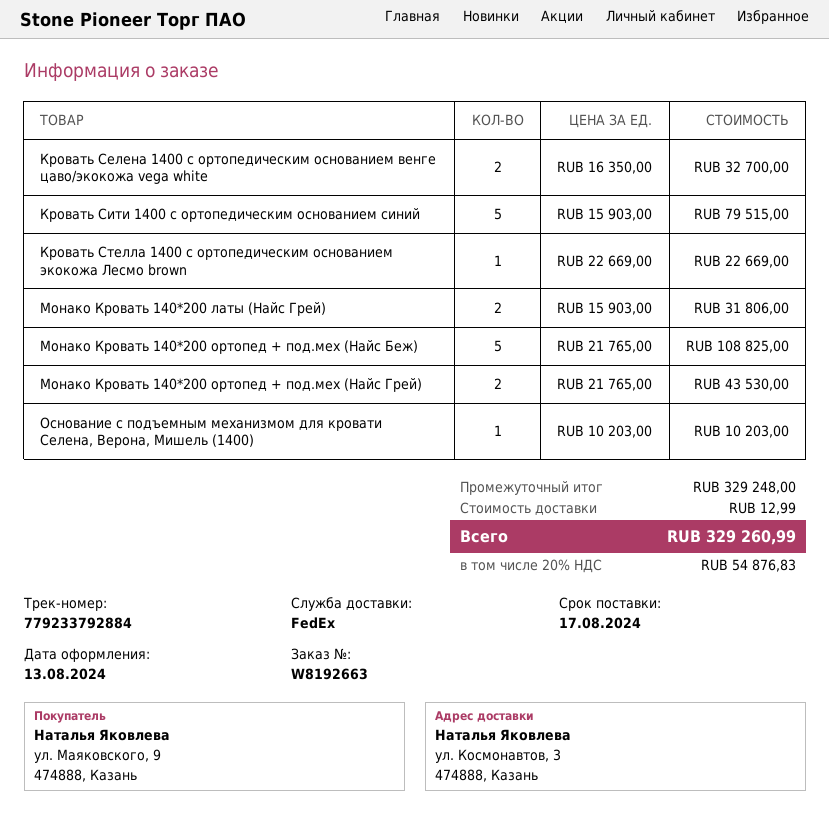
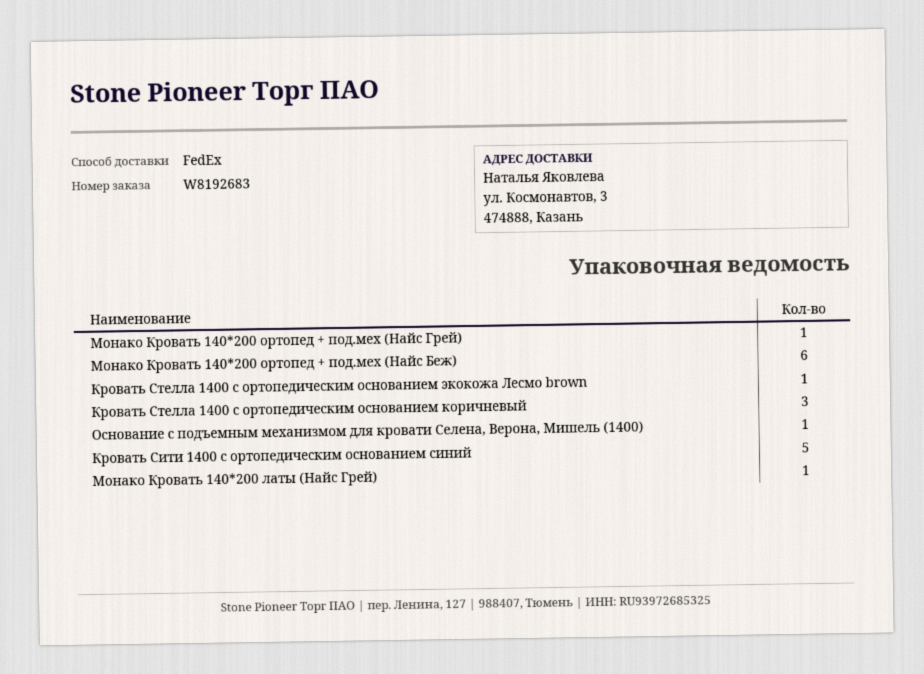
order number: W8192663 -> W8192683
Кровать Селена 1400 с ортопедическим основанием венге цаво/экокожа vega white: 2 -> none
Монако Кровать 140*200 латы (Найс Грей): 2 -> 1
Монако Кровать 140*200 ортопед + под.мех (Найс Беж): 5 -> 6
Монако Кровать 140*200 ортопед + под.мех (Найс Грей): 2 -> 1
Кровать Стелла 1400 с ортопедическим основанием коричневый: none -> 3

